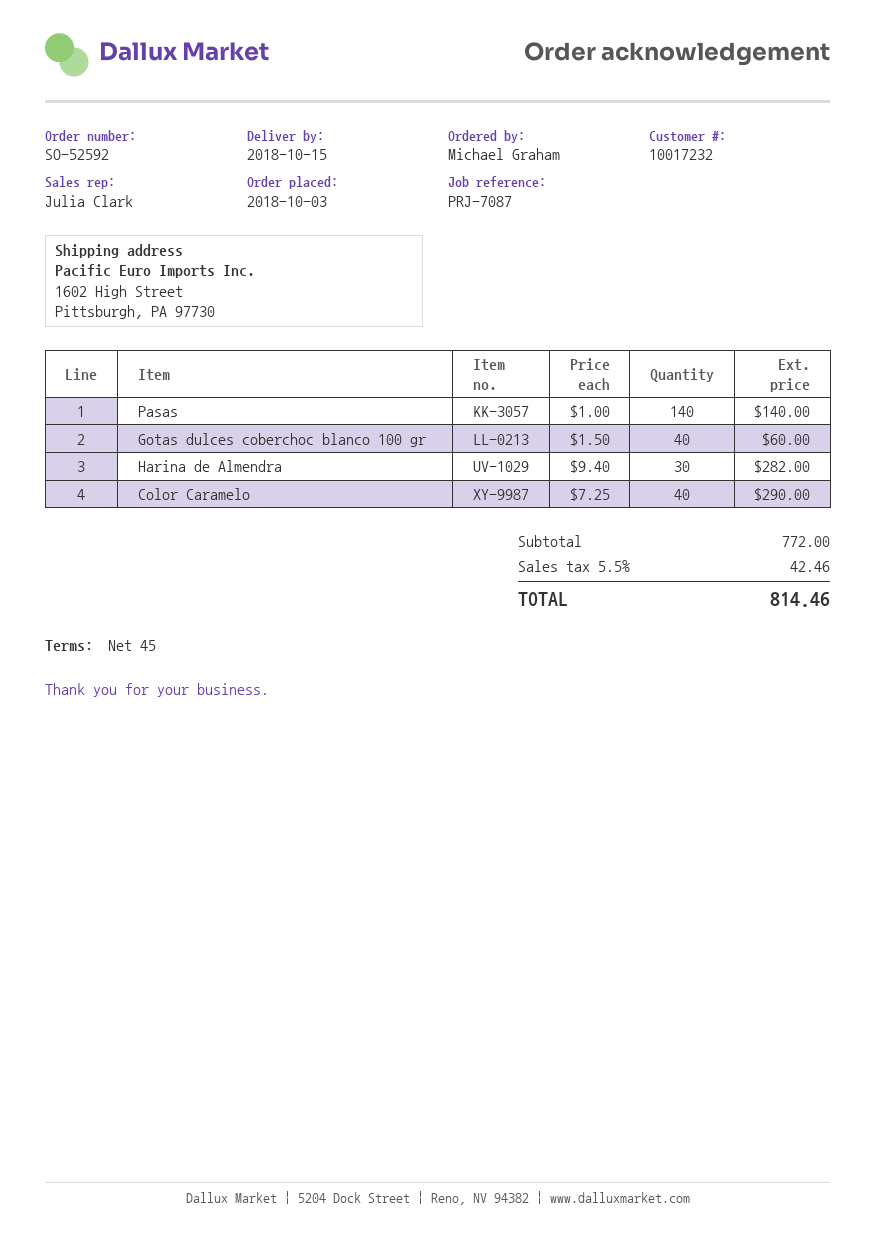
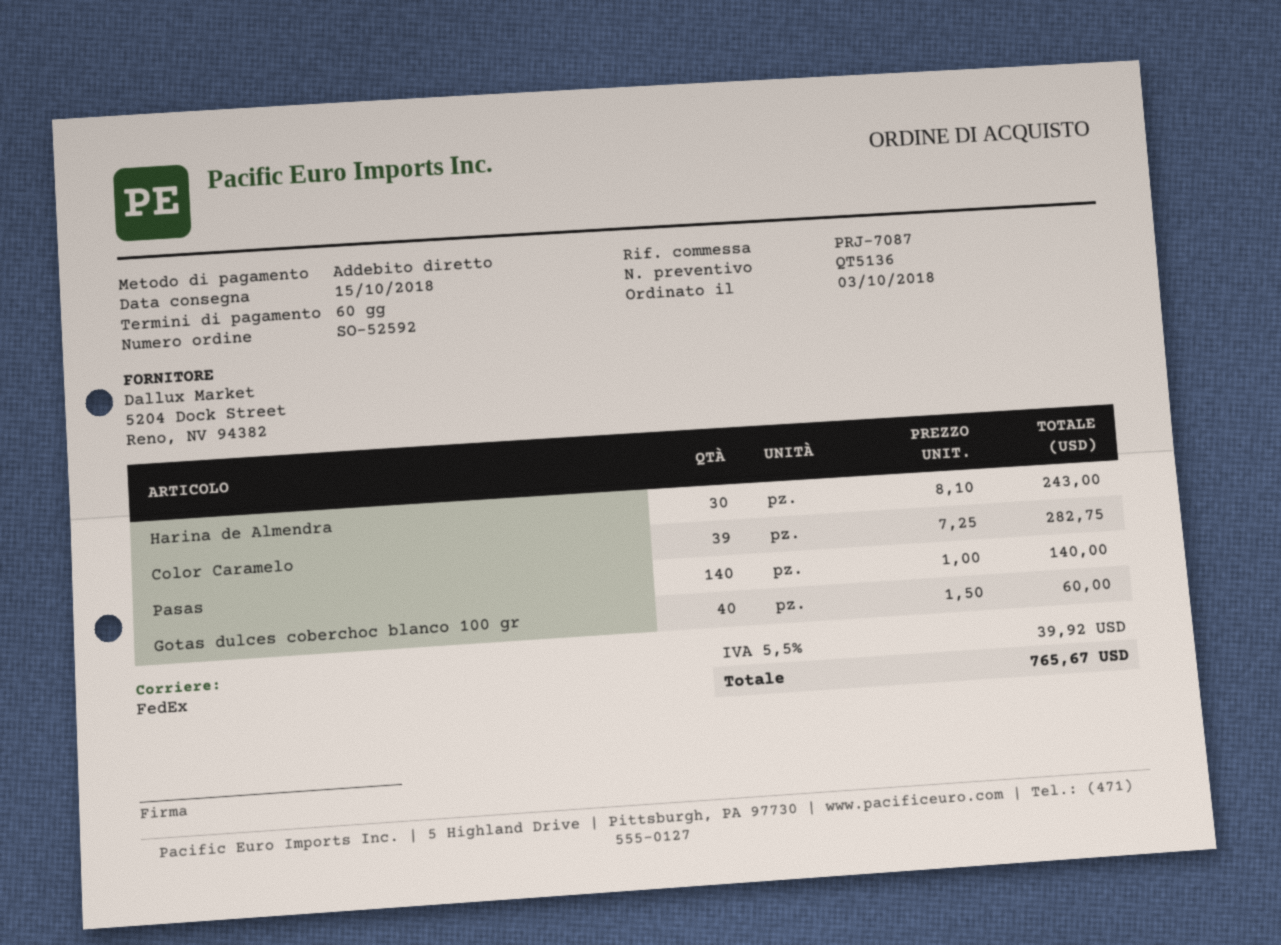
payment terms: 45 days -> 60 days
Harina de Almendra: 30 x 9.40 = 282.00 -> 30 x 8.10 = 243.00
Color Caramelo: 40 x 7.25 = 290.00 -> 39 x 7.25 = 282.75
tax: 5.5% = 42.46 -> 5.5% = 39.92
total: 814.46 -> 765.67

